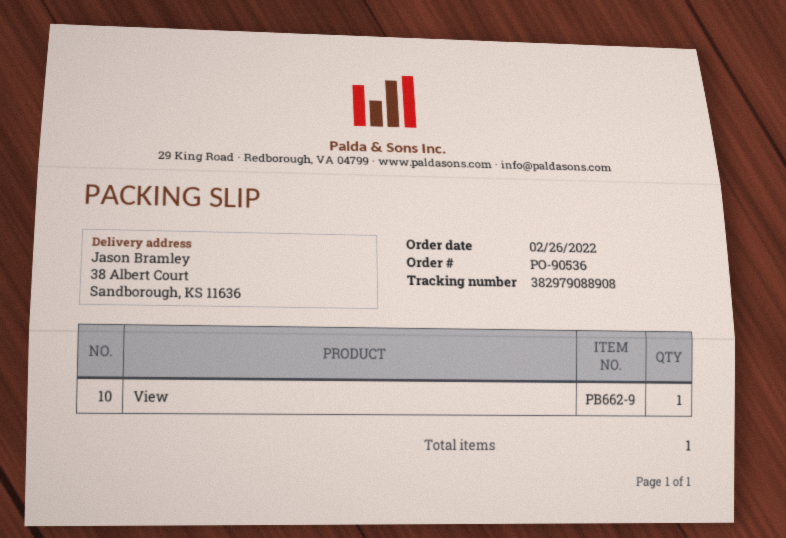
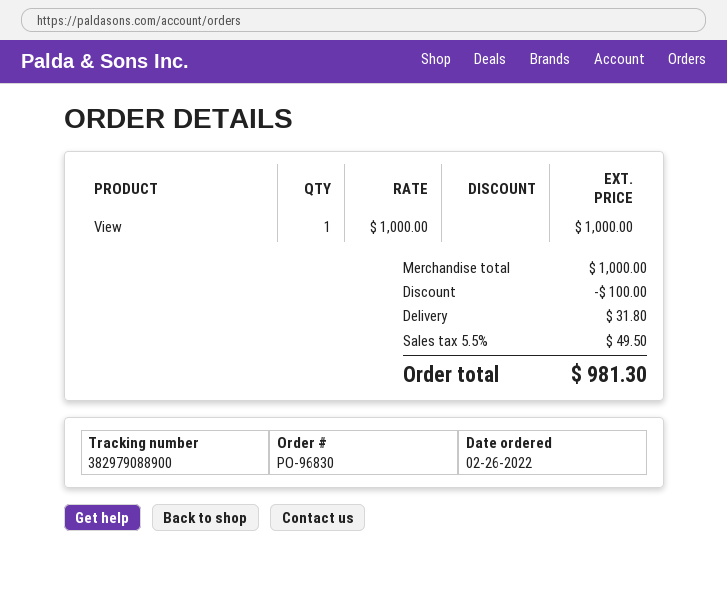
order number: PO-90536 -> PO-96830
tracking number: 382979088908 -> 382979088900

